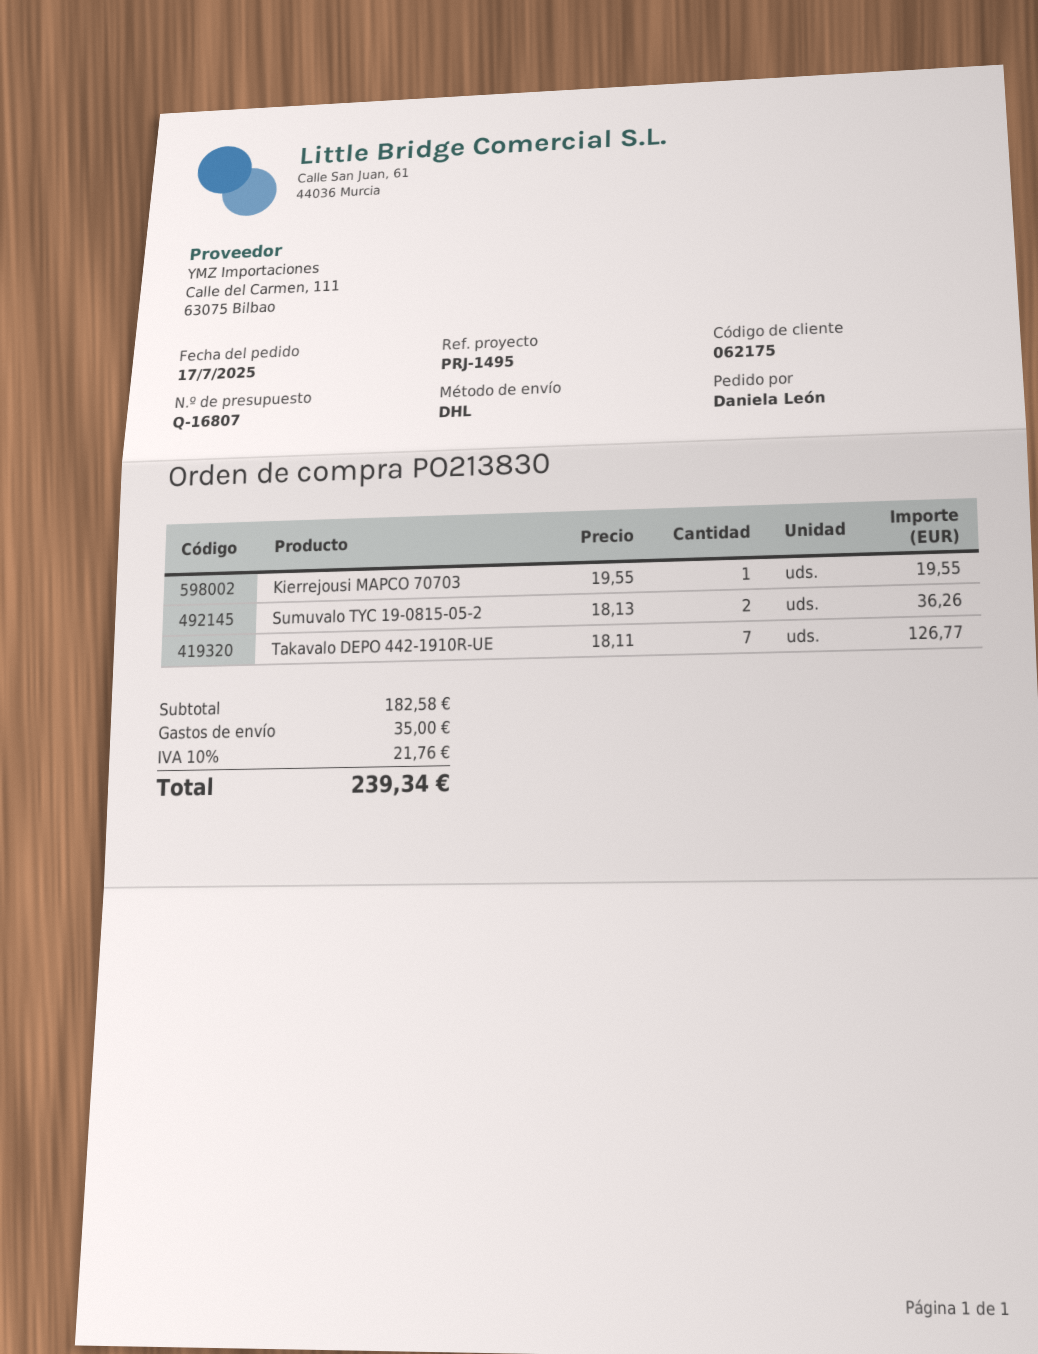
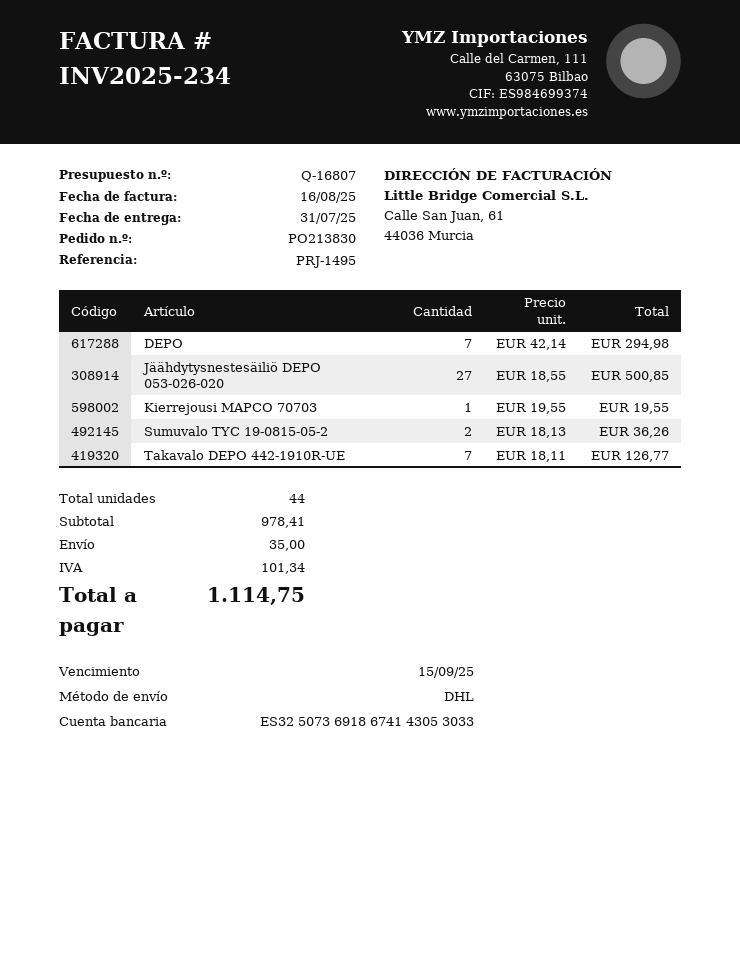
DEPO: none -> 7 x 42.14 = 294.98
Jäähdytysnestesäiliö DEPO 053-026-020: none -> 27 x 18.55 = 500.85
subtotal: 182.58 -> 978.41
tax: 21.76 -> 101.34
total: 239.34 -> 1114.75

